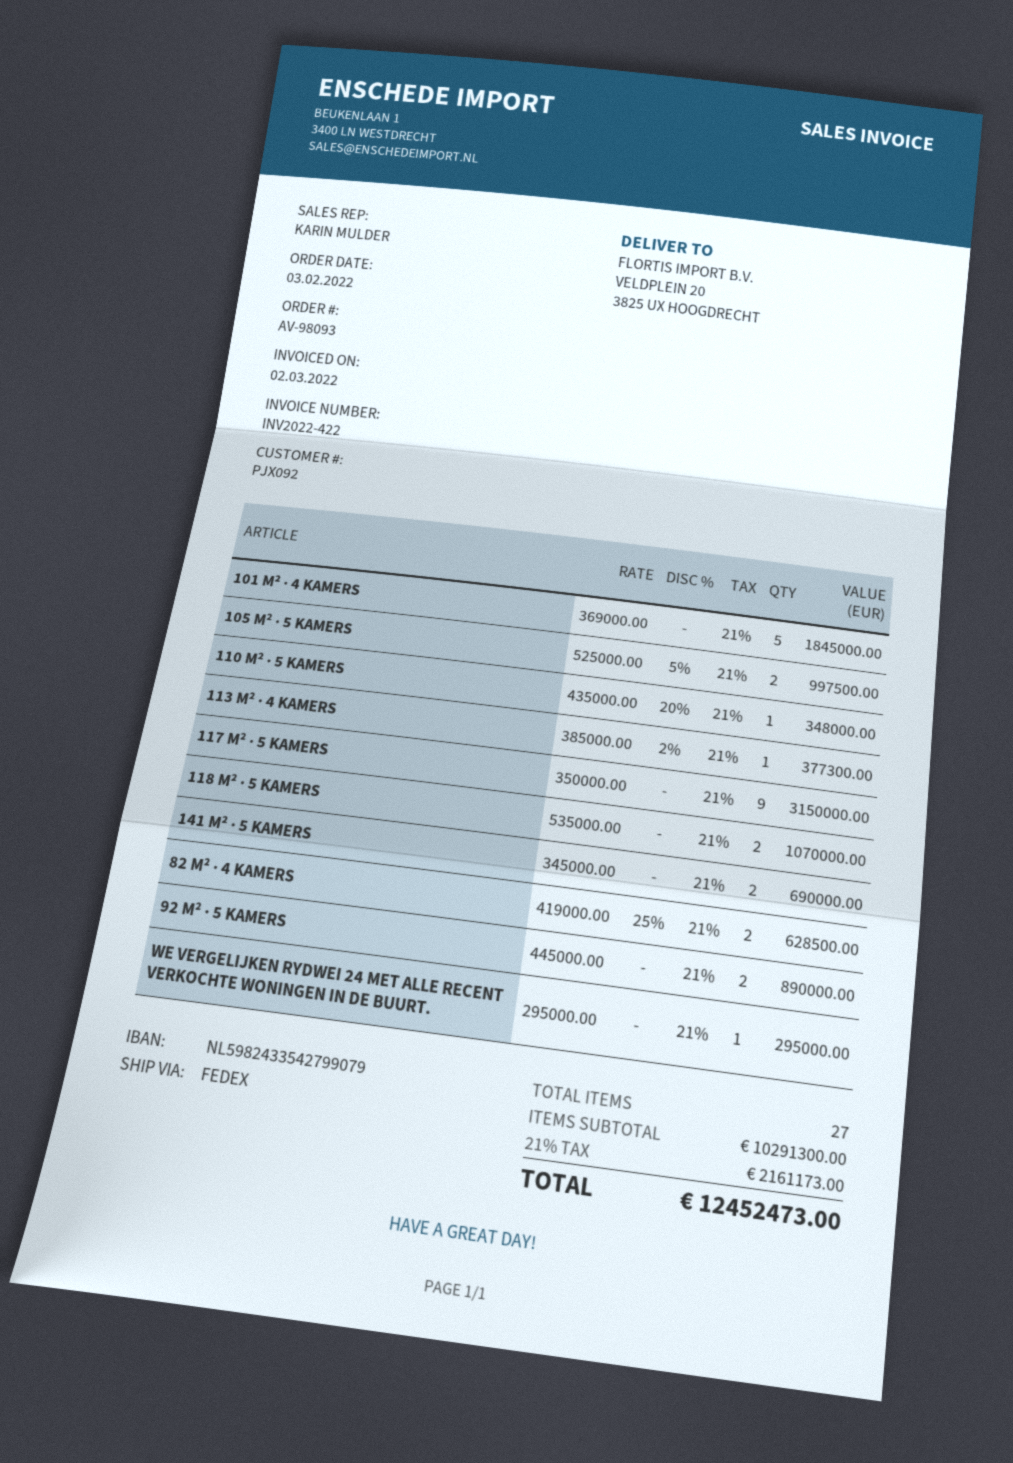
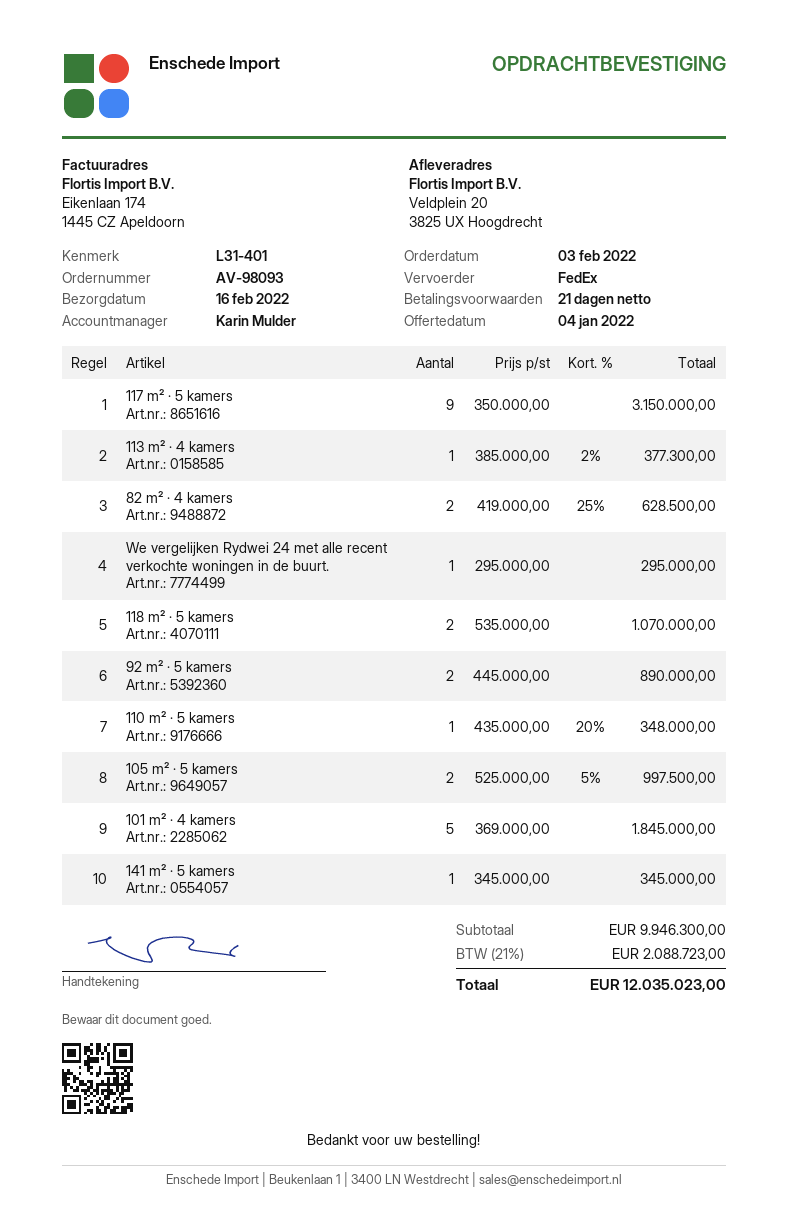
141 M² · 5 KAMERS: 2 x 345000.00 = 690000.00 -> 1 x 345000.00 = 345000.00
subtotal: 10291300.00 -> 9946300.00
tax: 21% = 2161173.00 -> 21% = 2088723.00
total: 12452473.00 -> 12035023.00

